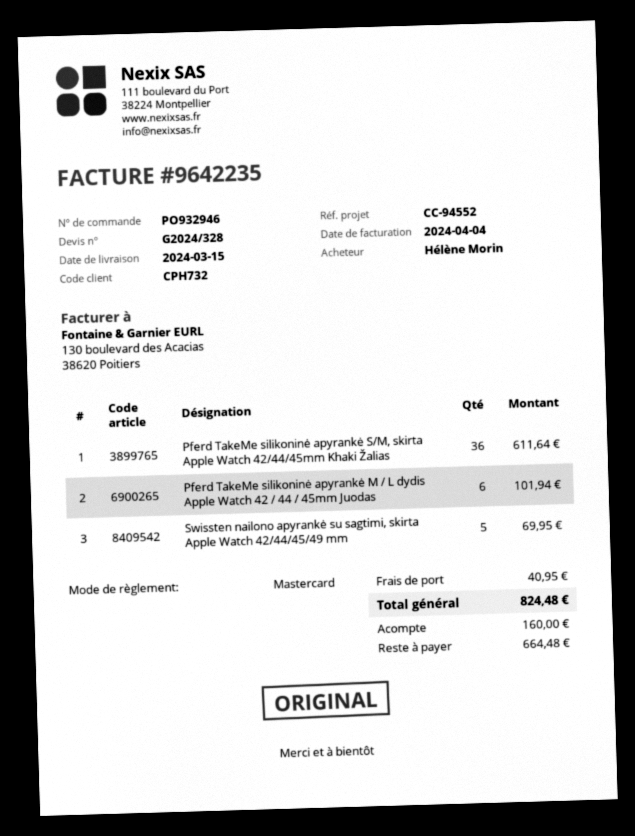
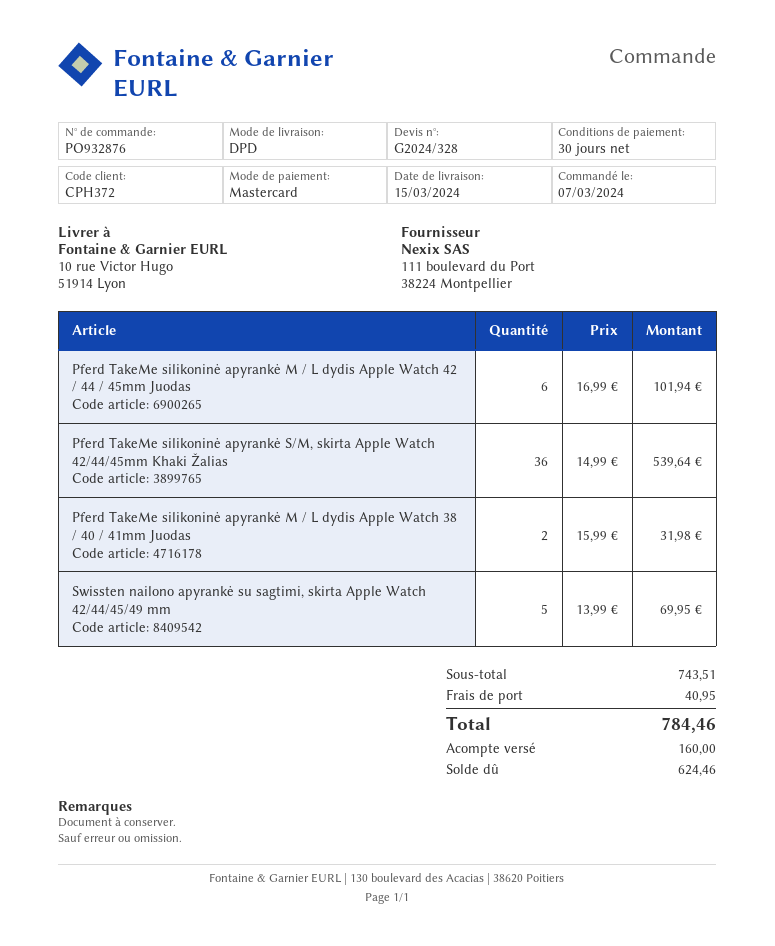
order number: PO932946 -> PO932876
customer number: CPH732 -> CPH372
Pferd TakeMe silikoninė apyrankė S/M, skirta Apple Watch 42/44/45mm Khaki Žalias: 36 for 611.64 -> 36 for 539.64
Pferd TakeMe silikoninė apyrankė M / L dydis Apple Watch 38 / 40 / 41mm Juodas: none -> 2 for 31.98
total: 824.48 -> 784.46
balance: 664.48 -> 624.46

